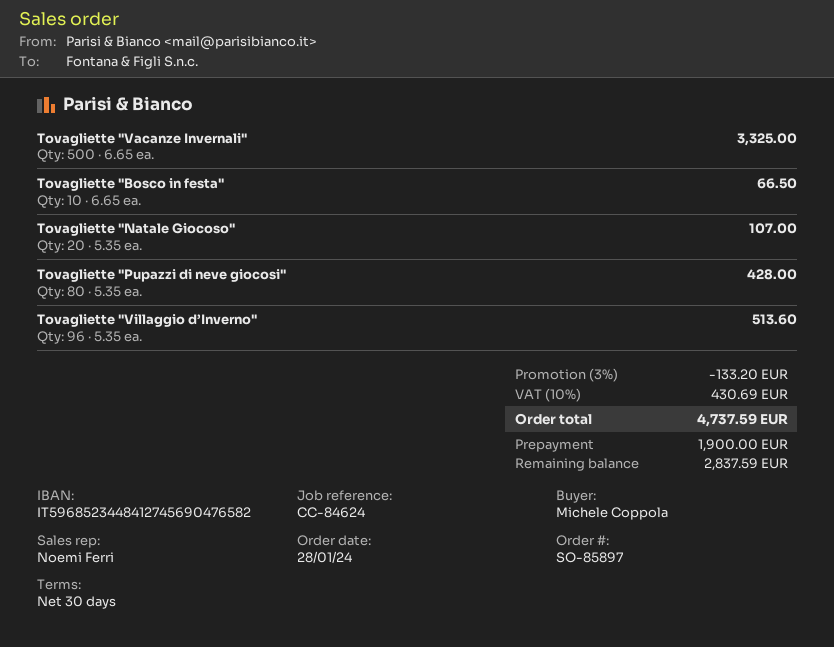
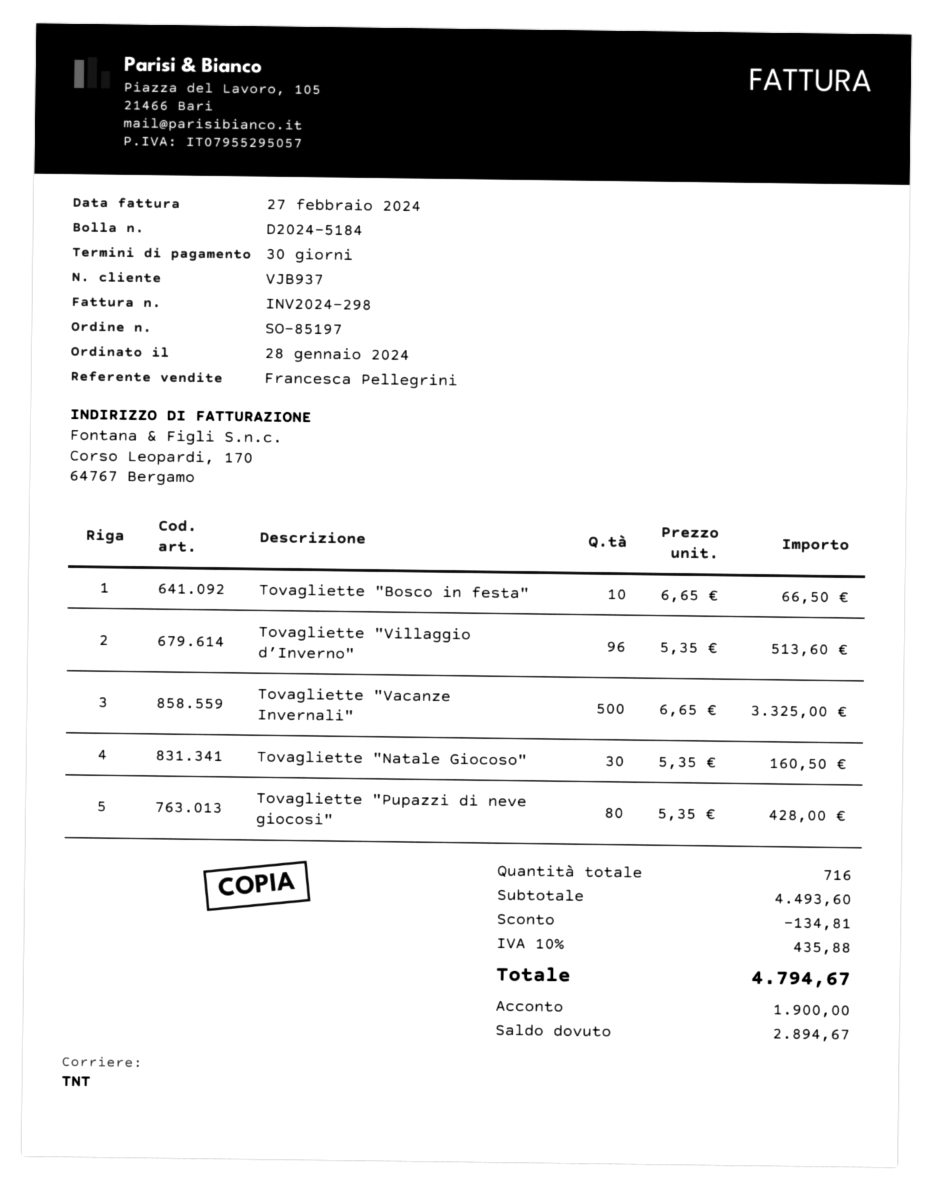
order number: SO-85897 -> SO-85197
sales rep: Noemi Ferri -> Francesca Pellegrini
Tovagliette "Natale Giocoso": 20 x 5.35 = 107.00 -> 30 x 5.35 = 160.50
discount: 133.20 -> 134.81
tax: 10% = 430.69 -> 10% = 435.88
total: 4737.59 -> 4794.67
balance: 2837.59 -> 2894.67

